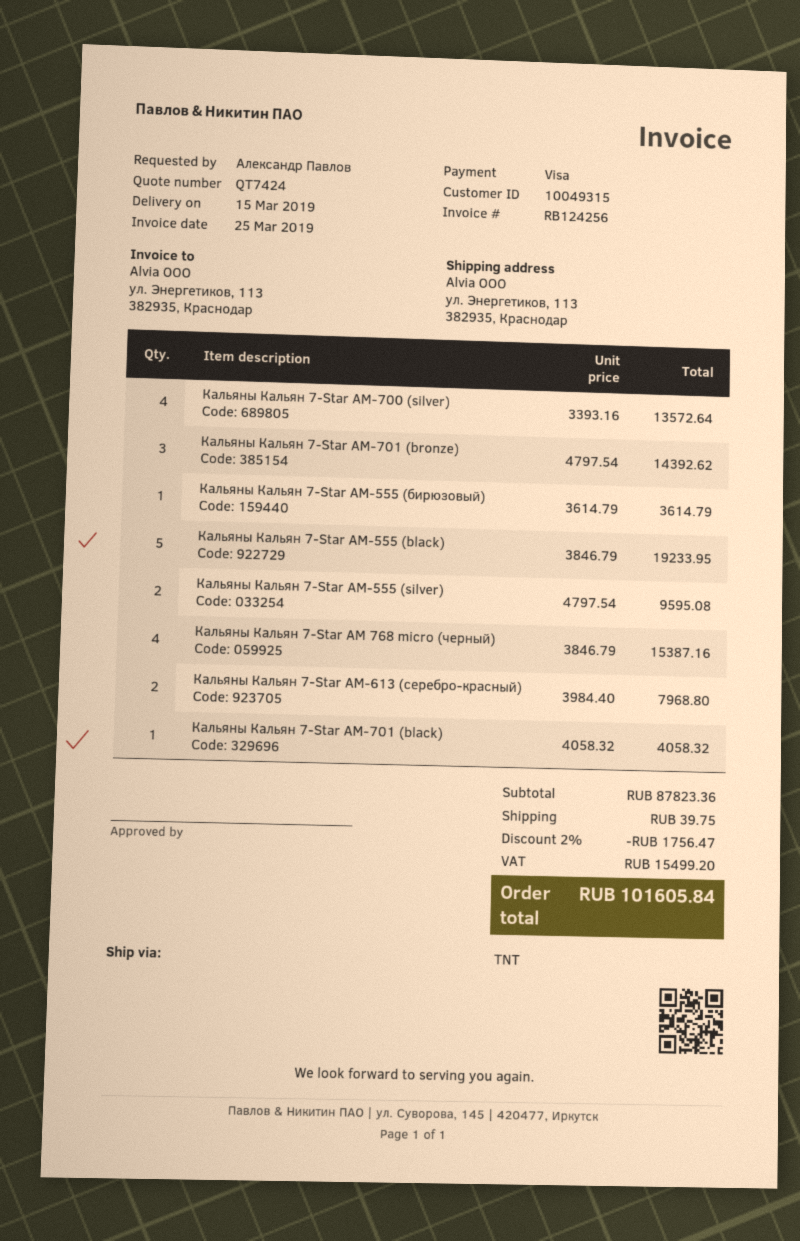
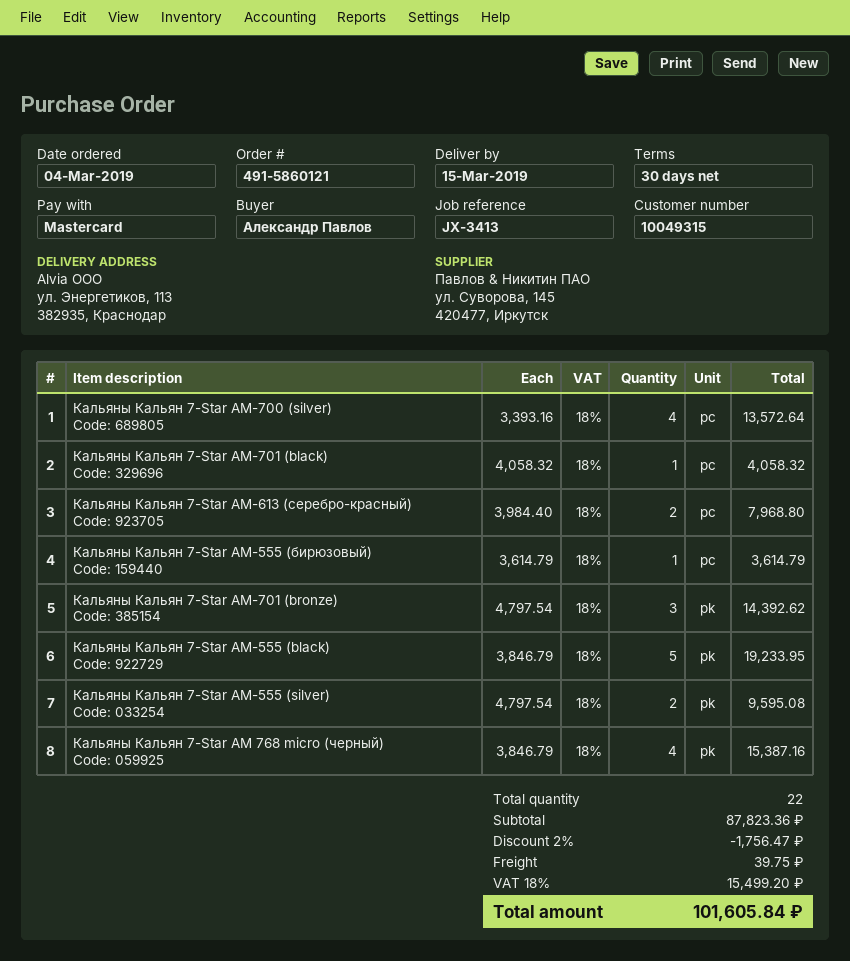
payment method: Visa -> Mastercard

